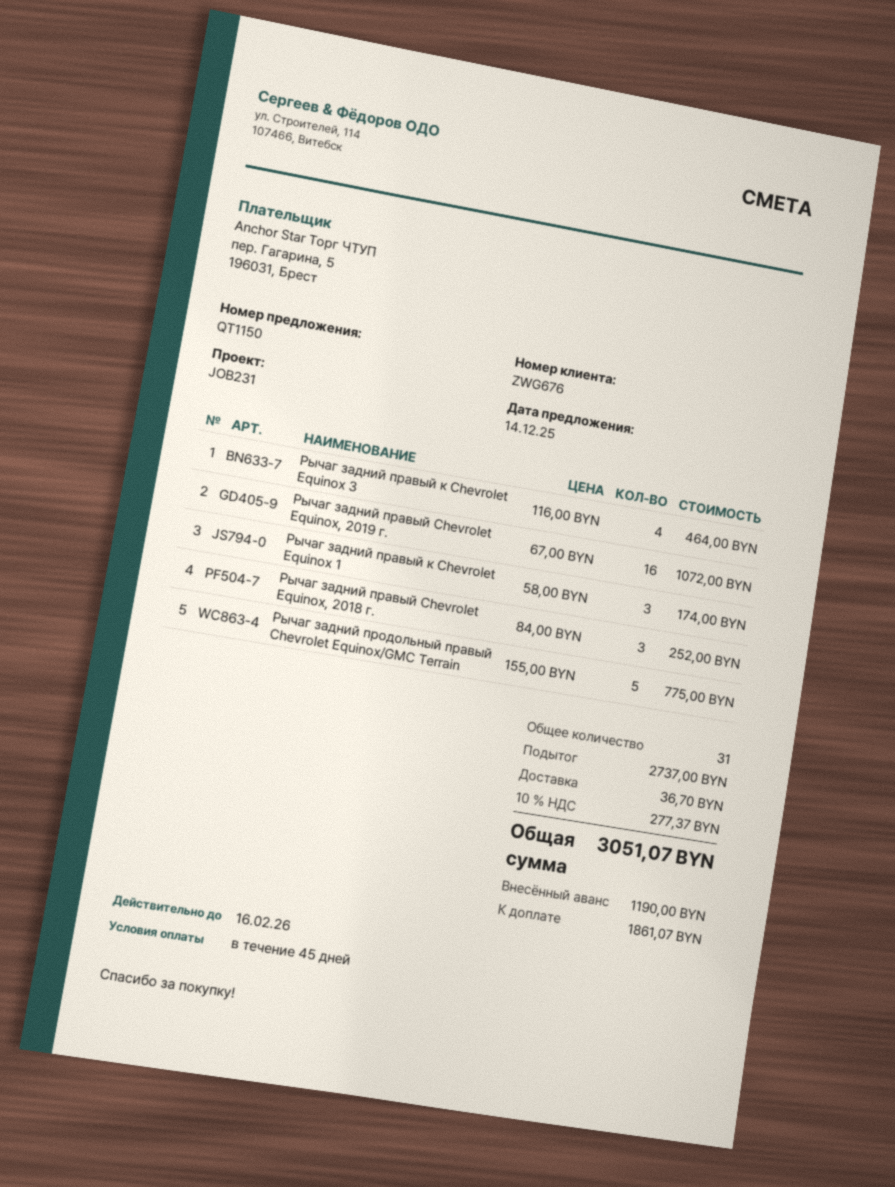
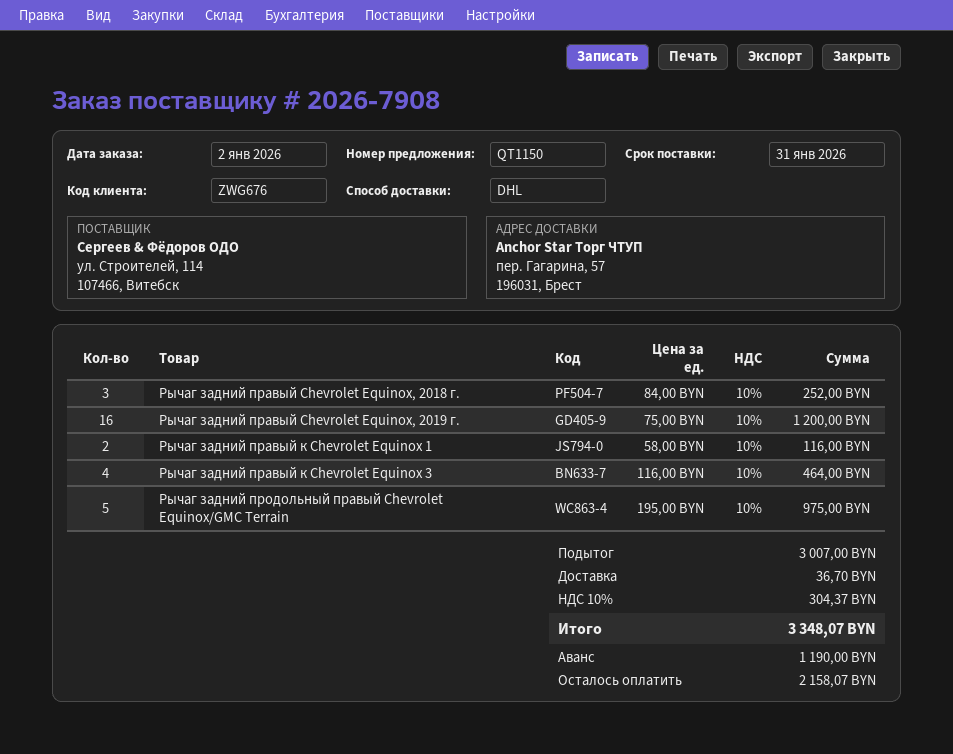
Рычаг задний правый Chevrolet Equinox, 2019 г.: 16 x 67.00 = 1072.00 -> 16 x 75.00 = 1200.00
Рычаг задний правый к Chevrolet Equinox 1: 3 x 58.00 = 174.00 -> 2 x 58.00 = 116.00
Рычаг задний продольный правый Chevrolet Equinox/GMC Terrain: 5 x 155.00 = 775.00 -> 5 x 195.00 = 975.00
subtotal: 2737.00 -> 3007.00
tax: 10% = 277.37 -> 10% = 304.37
total: 3051.07 -> 3348.07
balance: 1861.07 -> 2158.07

